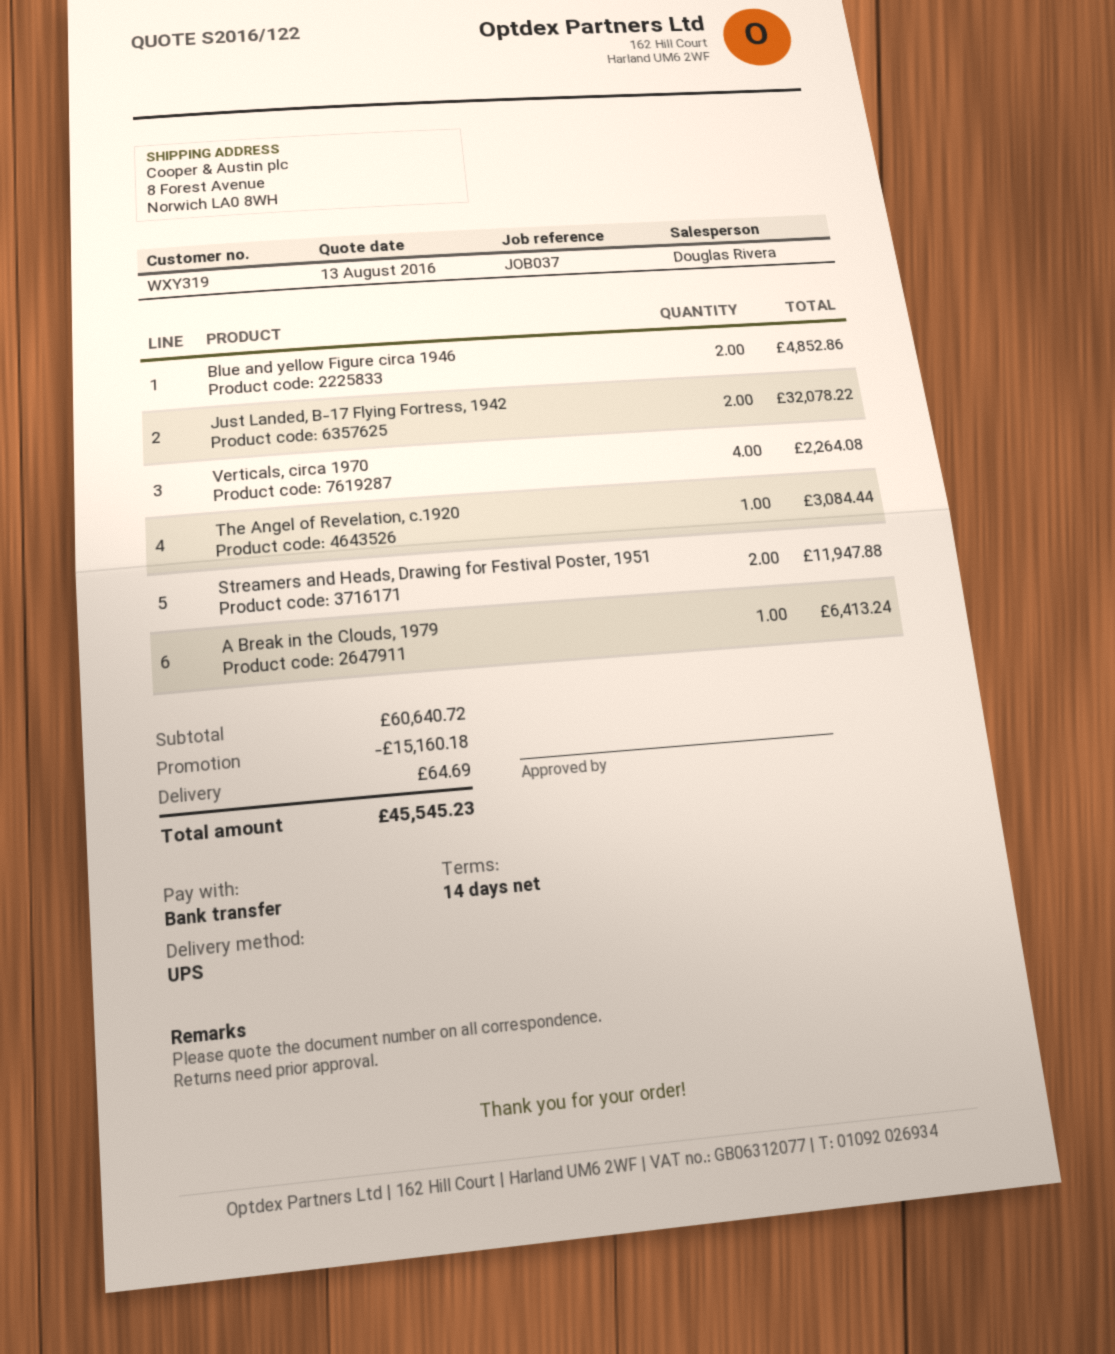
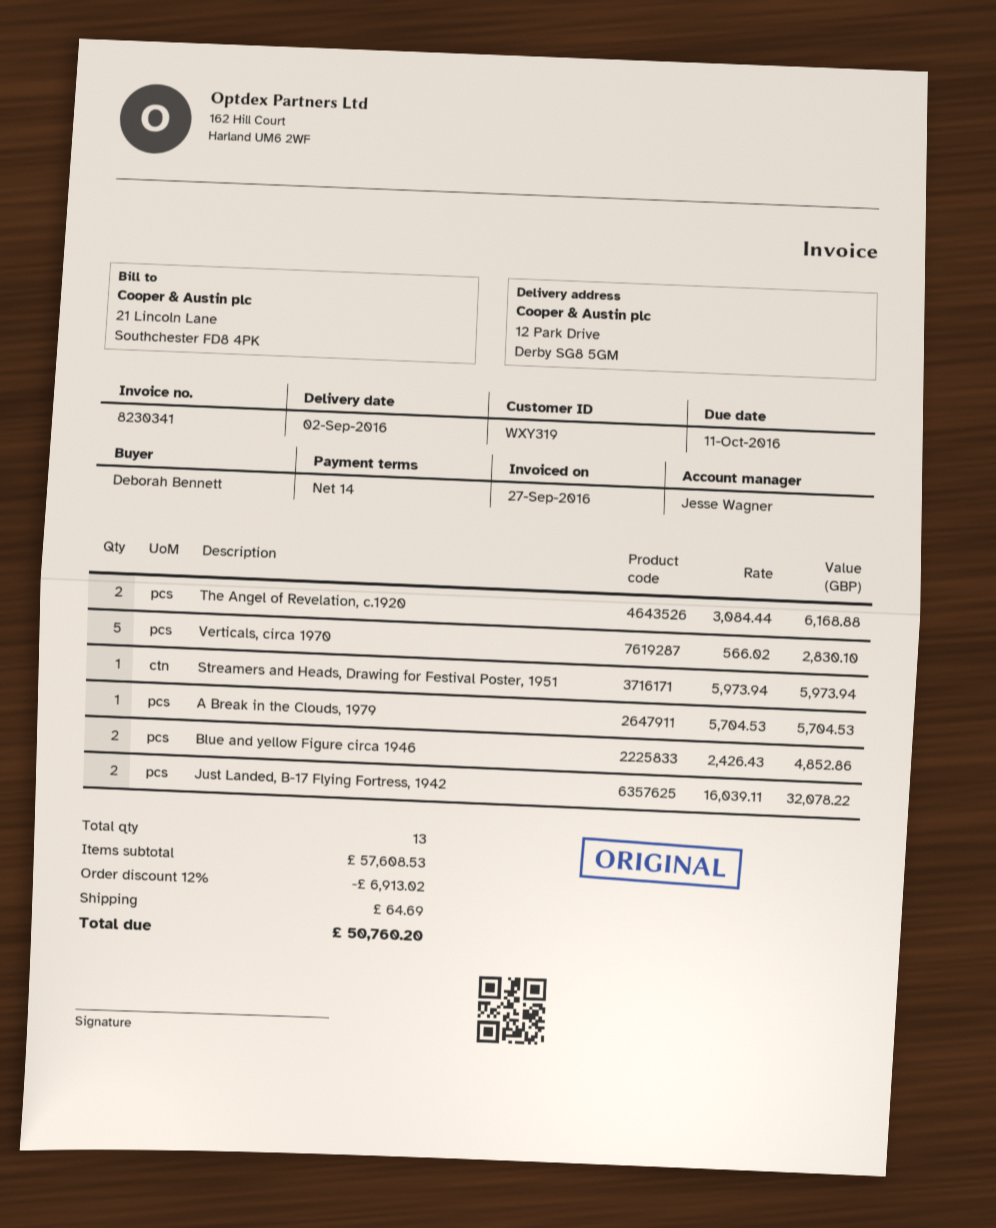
sales rep: Douglas Rivera -> Jesse Wagner
ship to: 8 Forest Avenue, Norwich LA0 8WH -> 12 Park Drive, Derby SG8 5GM
Verticals, circa 1970: 4 for 2264.08 -> 5 for 2830.10
The Angel of Revelation, c.1920: 1 for 3084.44 -> 2 for 6168.88
Streamers and Heads, Drawing for Festival Poster, 1951: 2 for 11947.88 -> 1 for 5973.94
A Break in the Clouds, 1979: 1 for 6413.24 -> 1 for 5704.53
subtotal: 60640.72 -> 57608.53
discount: 15160.18 -> 6913.02
total: 45545.23 -> 50760.20

